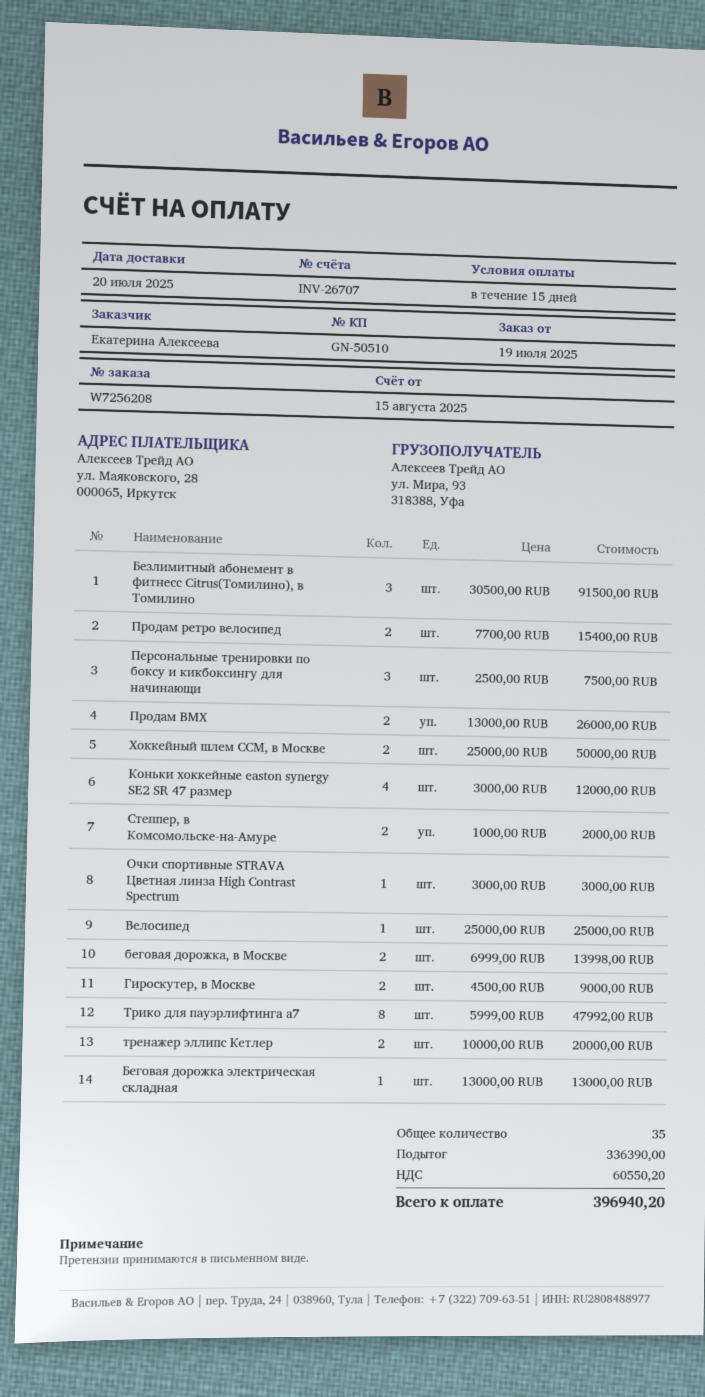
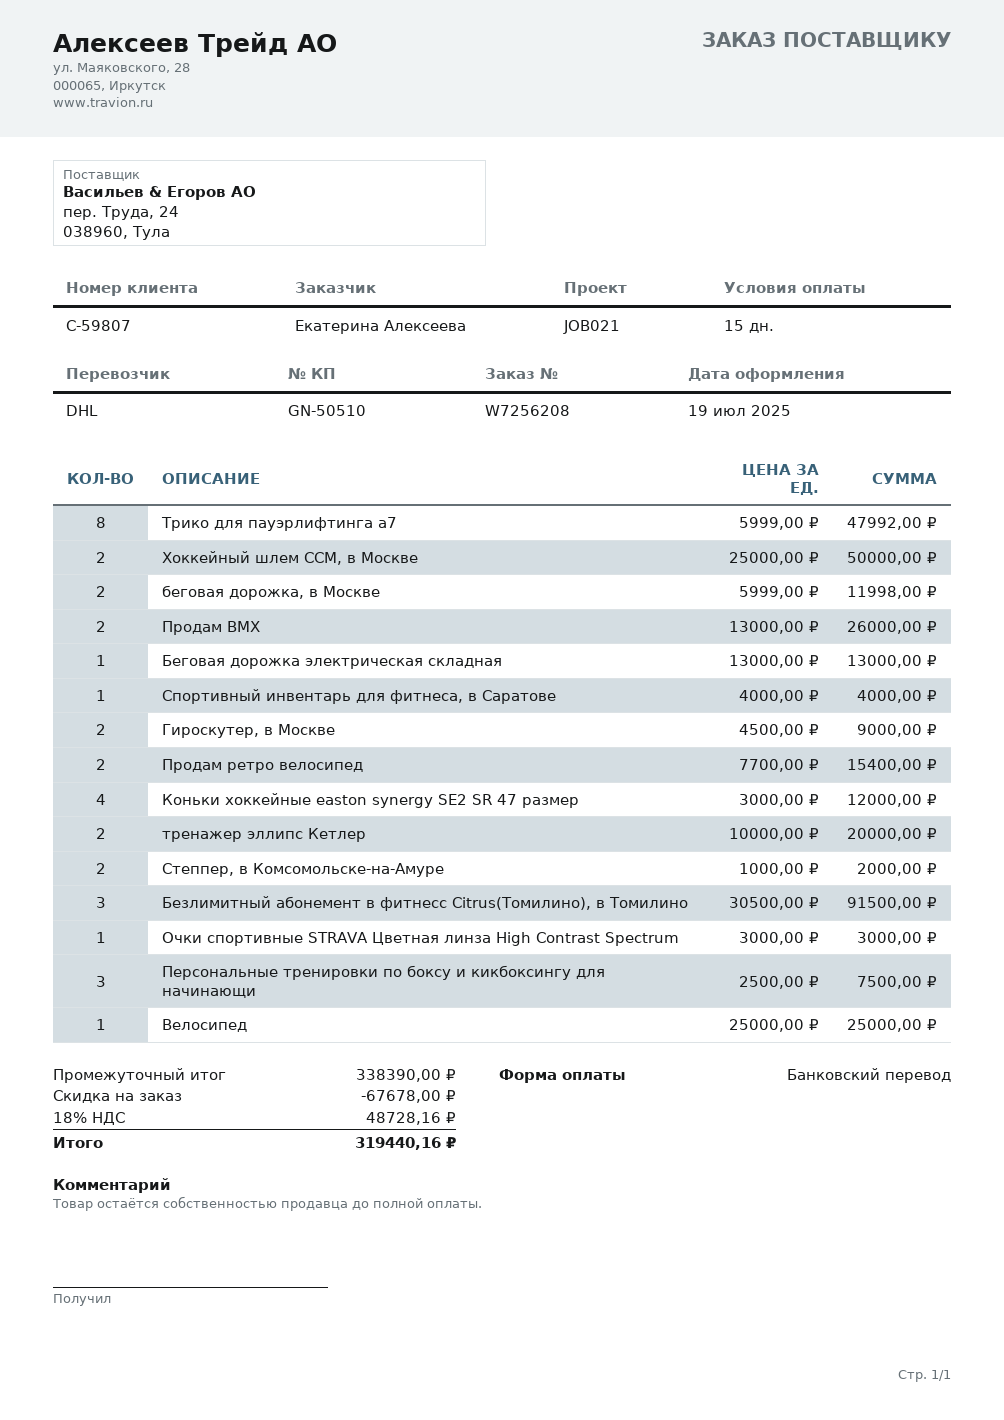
беговая дорожка, в Москве: 2 x 6999.00 = 13998.00 -> 2 x 5999.00 = 11998.00
Спортивный инвентарь для фитнеса, в Саратове: none -> 1 x 4000.00 = 4000.00
subtotal: 336390.00 -> 338390.00
discount: none -> 67678.00
tax: 60550.20 -> 48728.16
total: 396940.20 -> 319440.16

